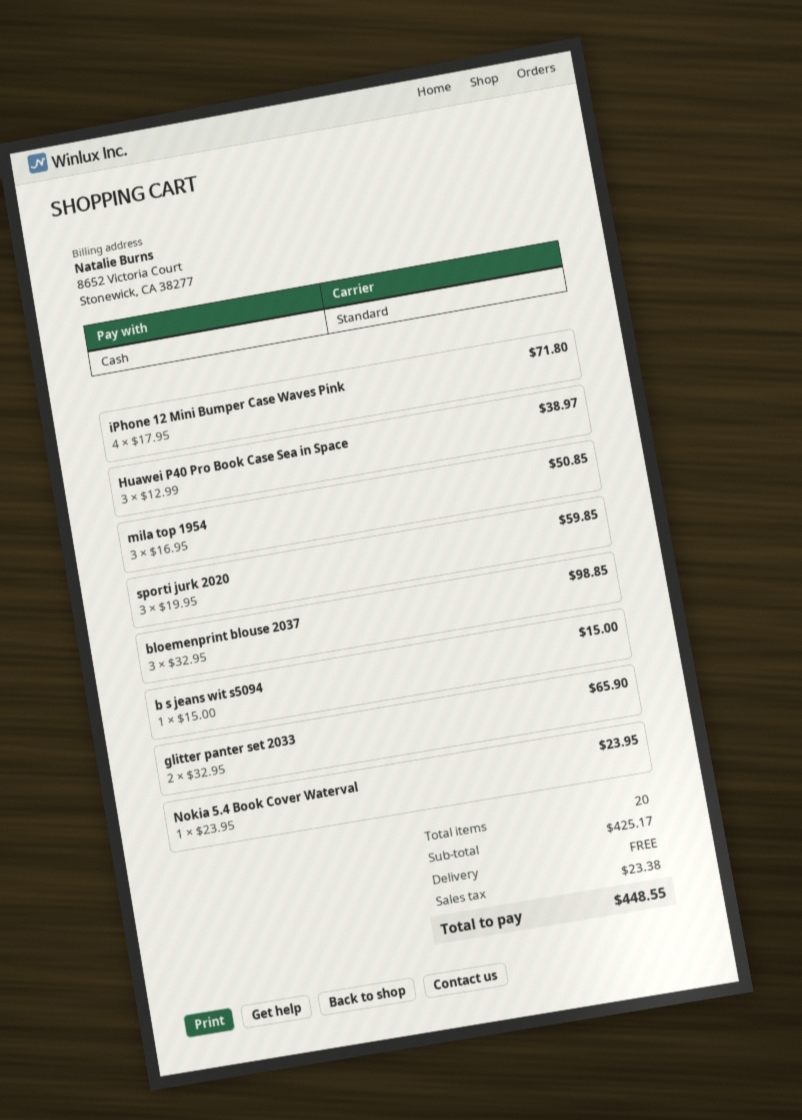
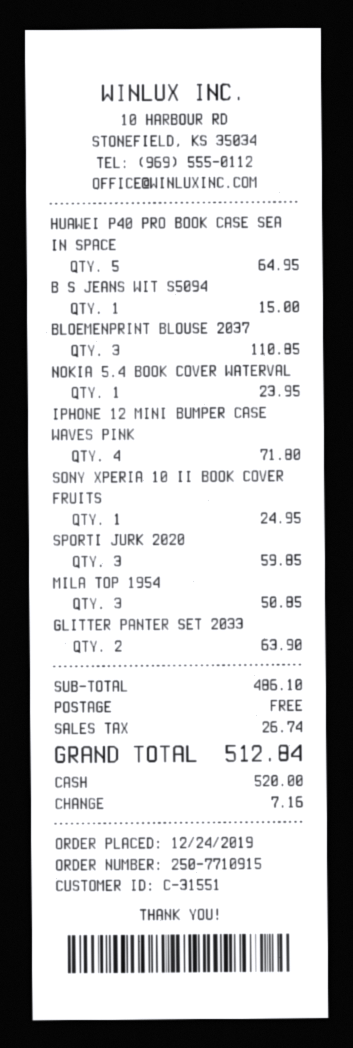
Huawei P40 Pro Book Case Sea in Space: 3 for 38.97 -> 5 for 64.95
bloemenprint blouse 2037: 3 for 98.85 -> 3 for 110.85
glitter panter set 2033: 2 for 65.90 -> 2 for 63.90
SONY XPERIA 10 II BOOK COVER FRUITS: none -> 1 for 24.95
subtotal: 425.17 -> 486.10
tax: 23.38 -> 26.74
total: 448.55 -> 512.84

